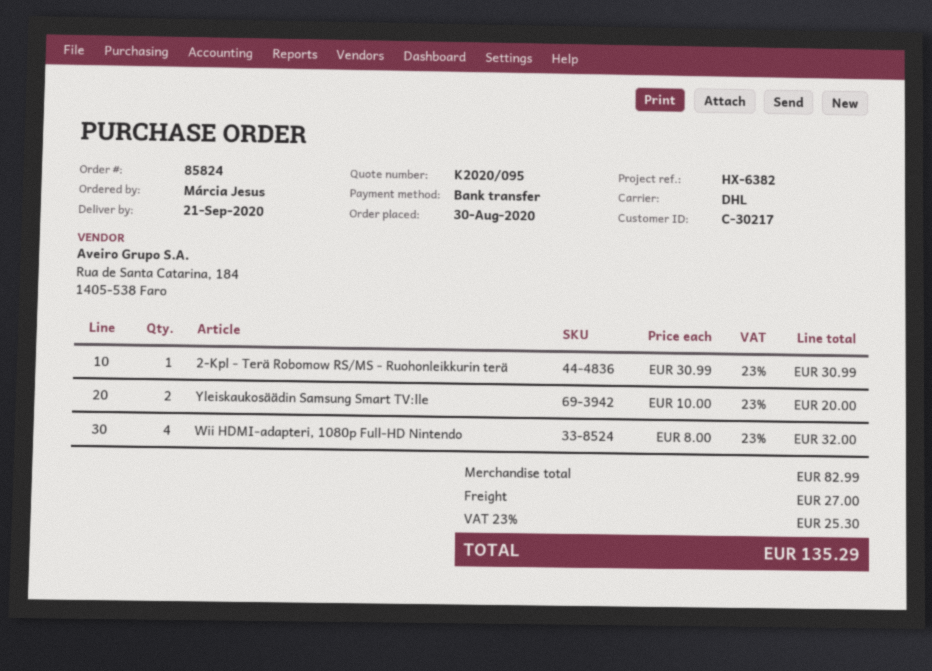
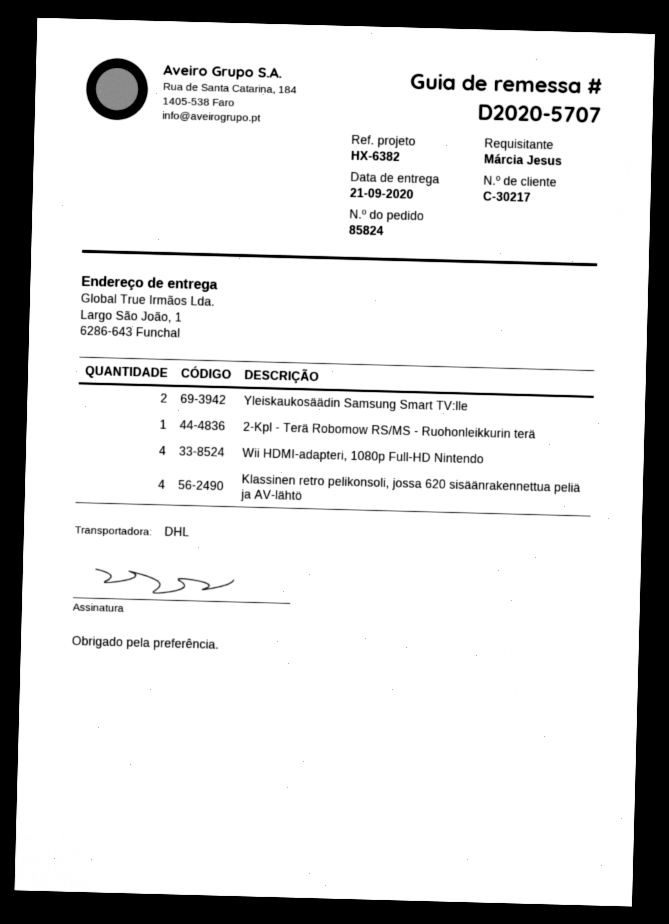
Klassinen retro pelikonsoli, jossa 620 sisäänrakennettua peliä ja AV-lähtö: none -> 4

